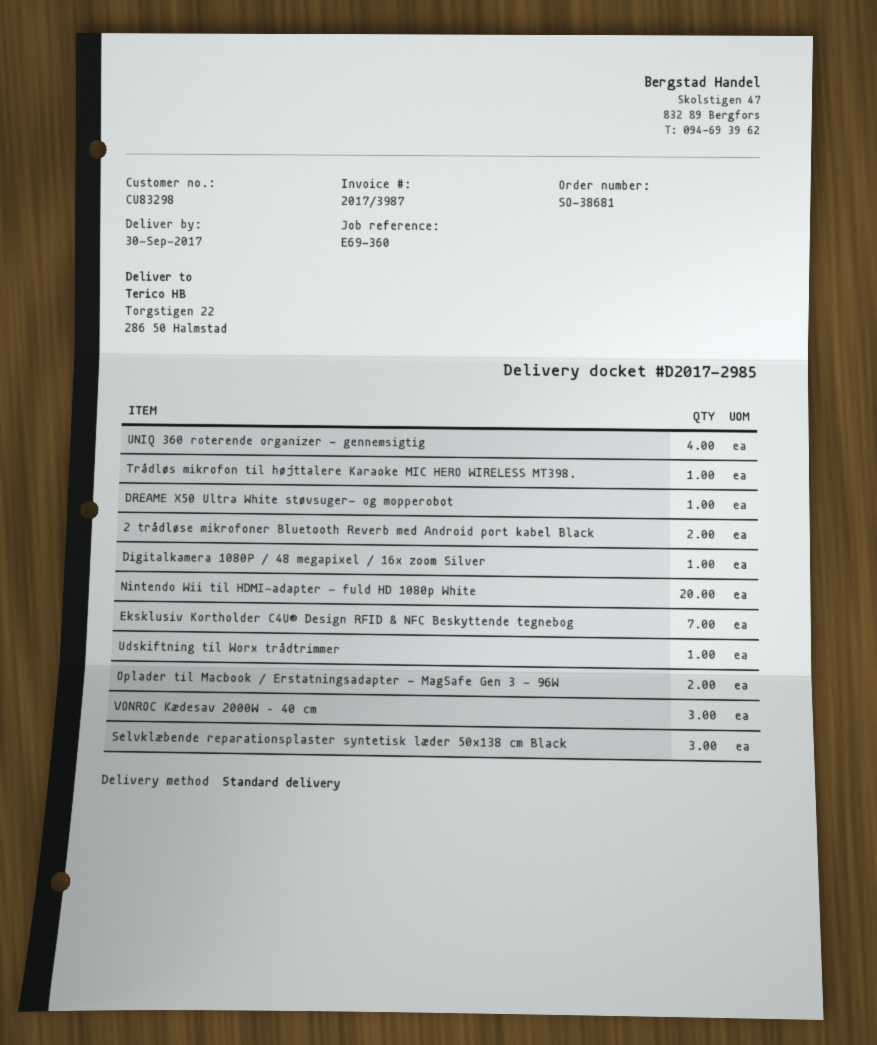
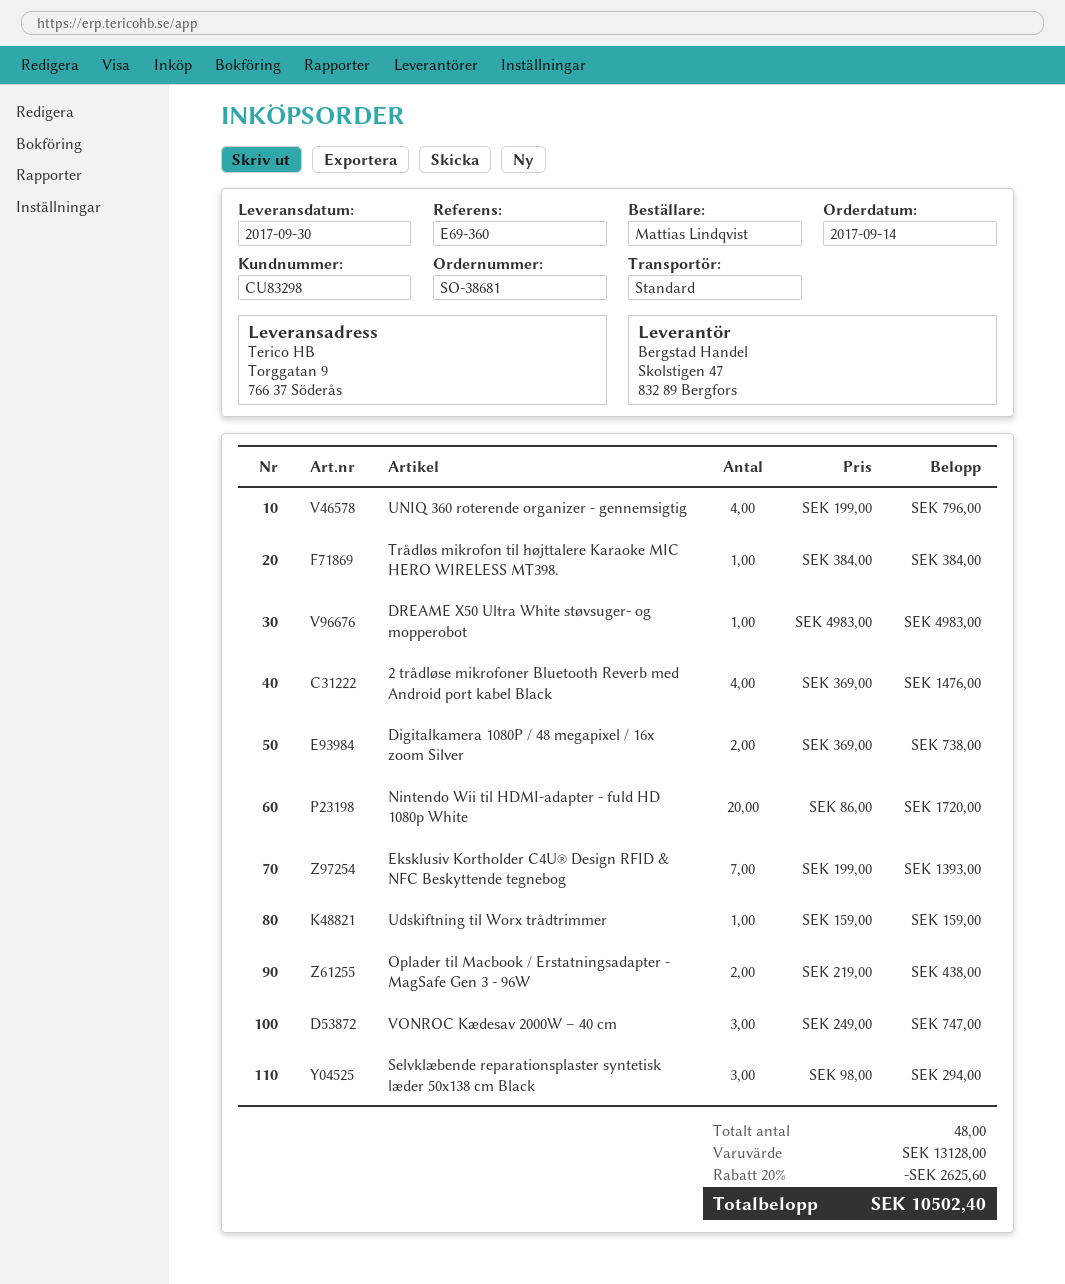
ship to: Torgstigen 22, 286 50 Halmstad -> Torggatan 9, 766 37 Söderås
2 trådløse mikrofoner Bluetooth Reverb med Android port kabel Black: 2 -> 4
Digitalkamera 1080P / 48 megapixel / 16x zoom Silver: 1 -> 2

